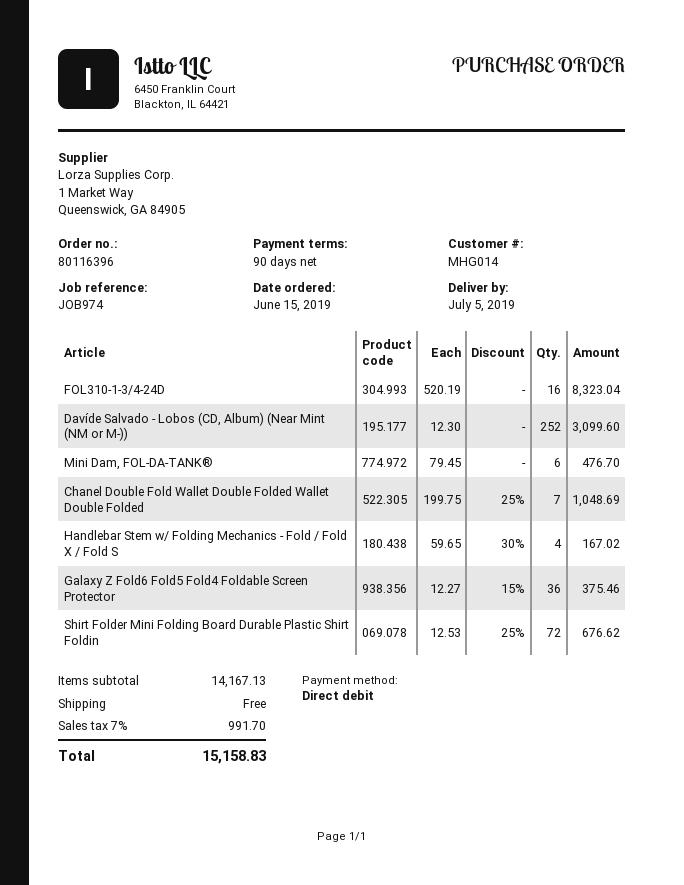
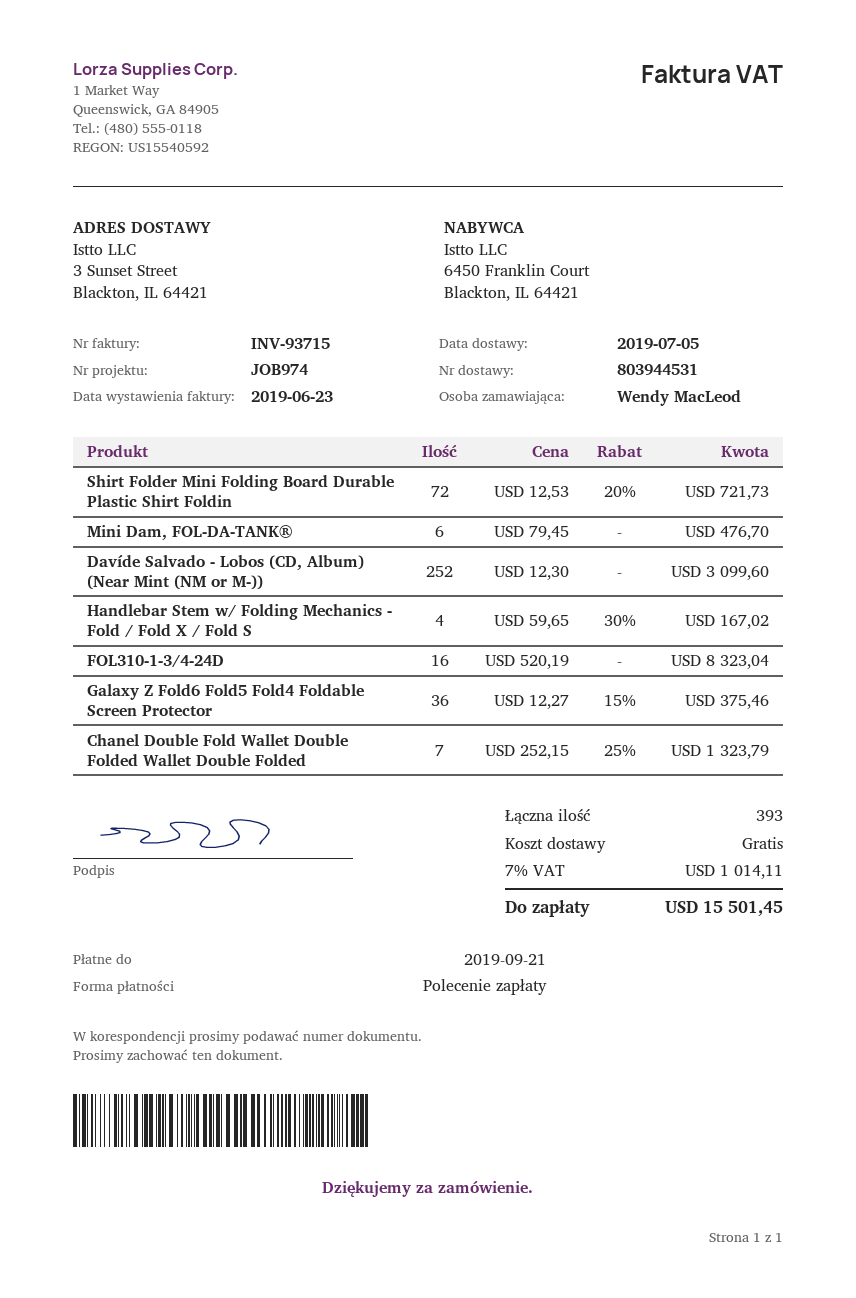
Chanel Double Fold Wallet Double Folded Wallet Double Folded: 7 x 199.75 - 25% = 1048.69 -> 7 x 252.15 - 25% = 1323.79
Shirt Folder Mini Folding Board Durable Plastic Shirt Foldin: 72 x 12.53 - 25% = 676.62 -> 72 x 12.53 - 20% = 721.73
tax: 7% = 991.70 -> 7% = 1014.11
total: 15158.83 -> 15501.45

